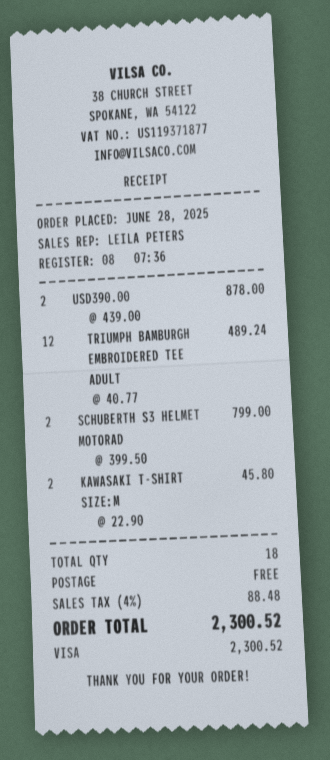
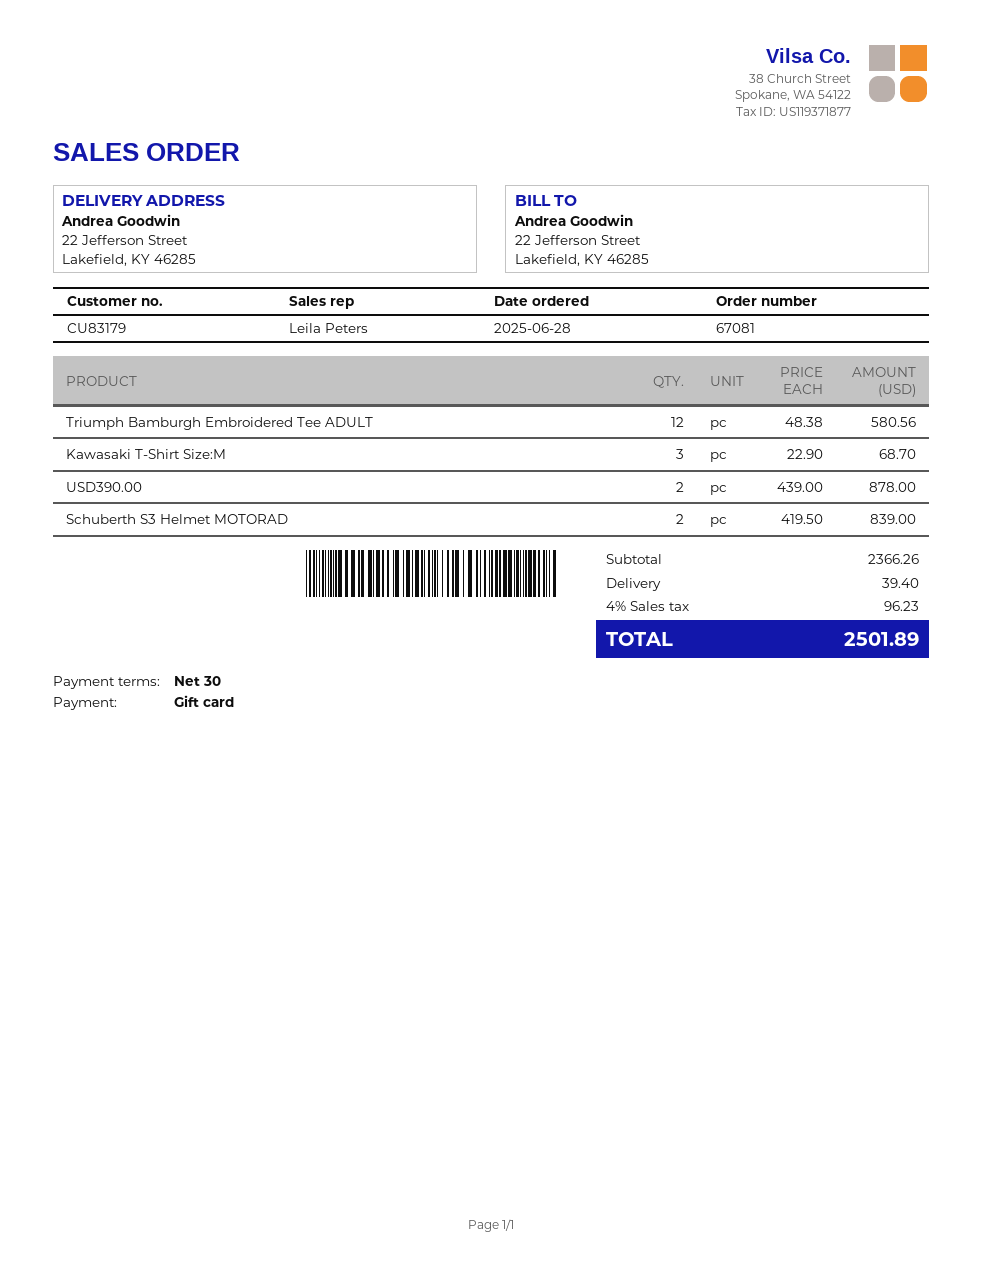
payment method: Visa -> gift card
TRIUMPH BAMBURGH EMBROIDERED TEE ADULT: 12 x 40.77 = 489.24 -> 12 x 48.38 = 580.56
SCHUBERTH S3 HELMET MOTORAD: 2 x 399.50 = 799.00 -> 2 x 419.50 = 839.00
KAWASAKI T-SHIRT SIZE:M: 2 x 22.90 = 45.80 -> 3 x 22.90 = 68.70
shipping: 0.00 -> 39.40
tax: 4% = 88.48 -> 4% = 96.23
total: 2300.52 -> 2501.89

